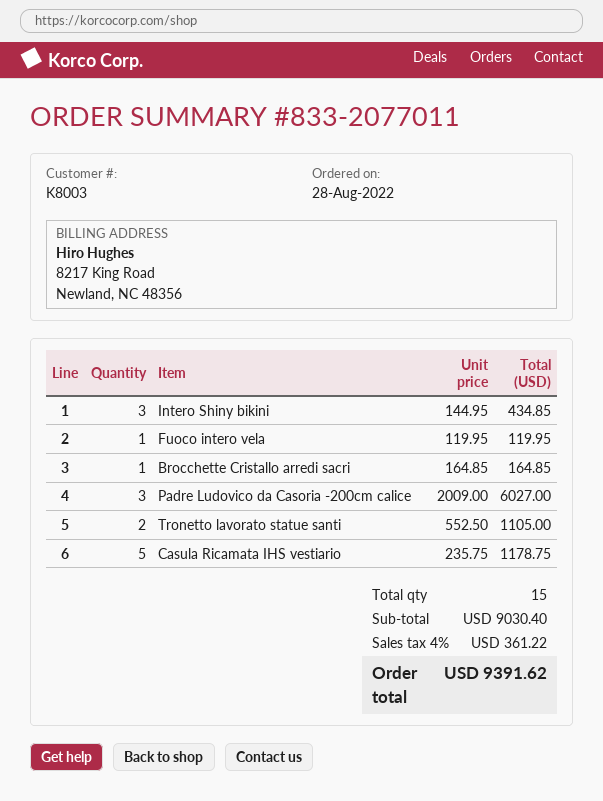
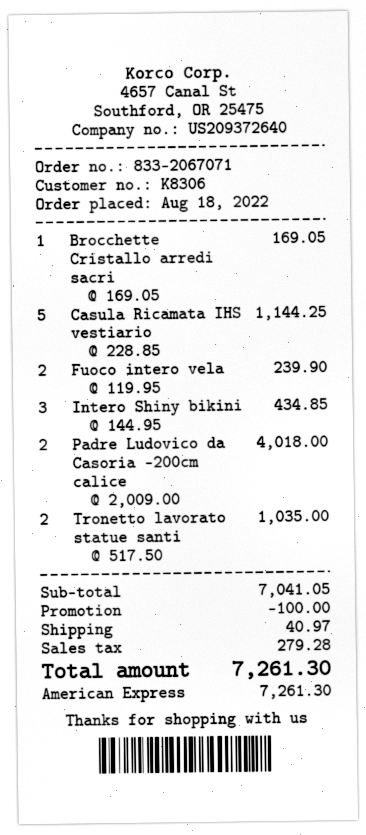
order number: 833-2077011 -> 833-2067071
order date: 2022-08-28 -> 2022-08-18
customer number: K8003 -> K8306
Fuoco intero vela: 1 x 119.95 = 119.95 -> 2 x 119.95 = 239.90
Brocchette Cristallo arredi sacri: 1 x 164.85 = 164.85 -> 1 x 169.05 = 169.05
Padre Ludovico da Casoria -200cm calice: 3 x 2009.00 = 6027.00 -> 2 x 2009.00 = 4018.00
Tronetto lavorato statue santi: 2 x 552.50 = 1105.00 -> 2 x 517.50 = 1035.00
Casula Ricamata IHS vestiario: 5 x 235.75 = 1178.75 -> 5 x 228.85 = 1144.25
subtotal: 9030.40 -> 7041.05
discount: none -> 100.00
shipping: none -> 40.97
tax: 361.22 -> 279.28
total: 9391.62 -> 7261.30

